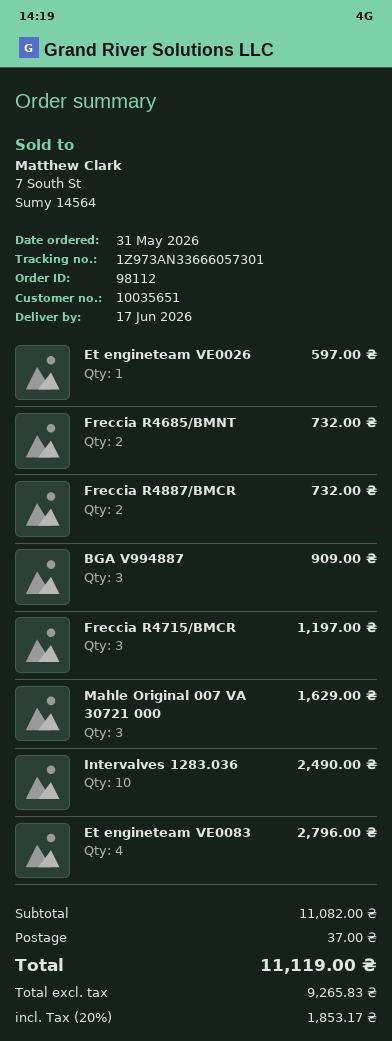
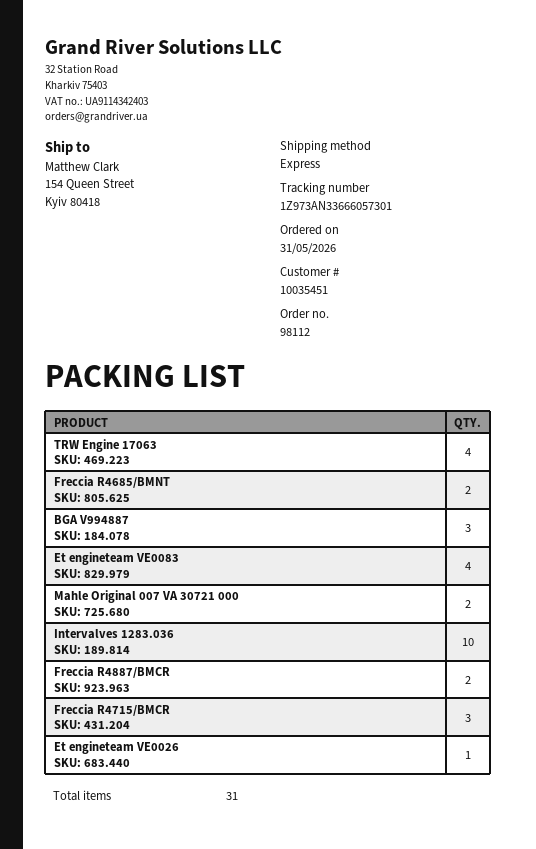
customer number: 10035651 -> 10035451
Mahle Original 007 VA 30721 000: 3 -> 2
TRW Engine 17063: none -> 4

